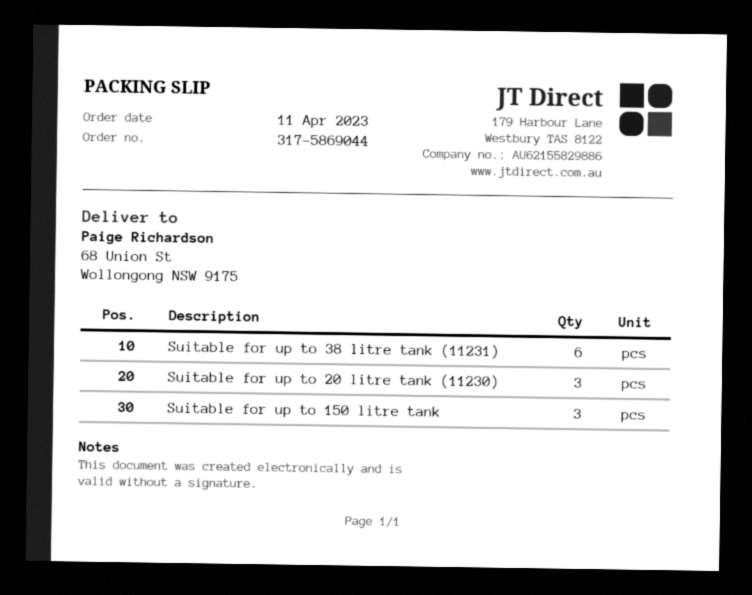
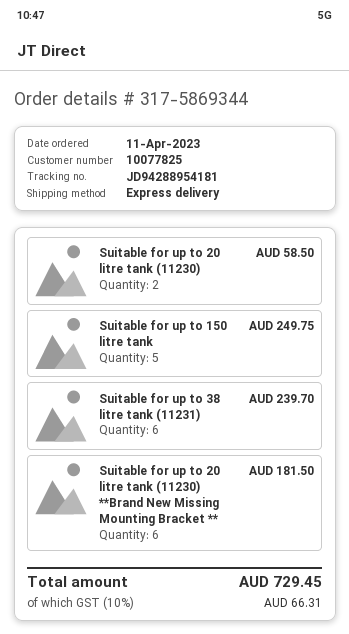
order number: 317-5869044 -> 317-5869344
Suitable for up to 20 litre tank (11230): 3 -> 2
Suitable for up to 150 litre tank: 3 -> 5
Suitable for up to 20 litre tank (11230) **Brand New Missing Mounting Bracket **: none -> 6

